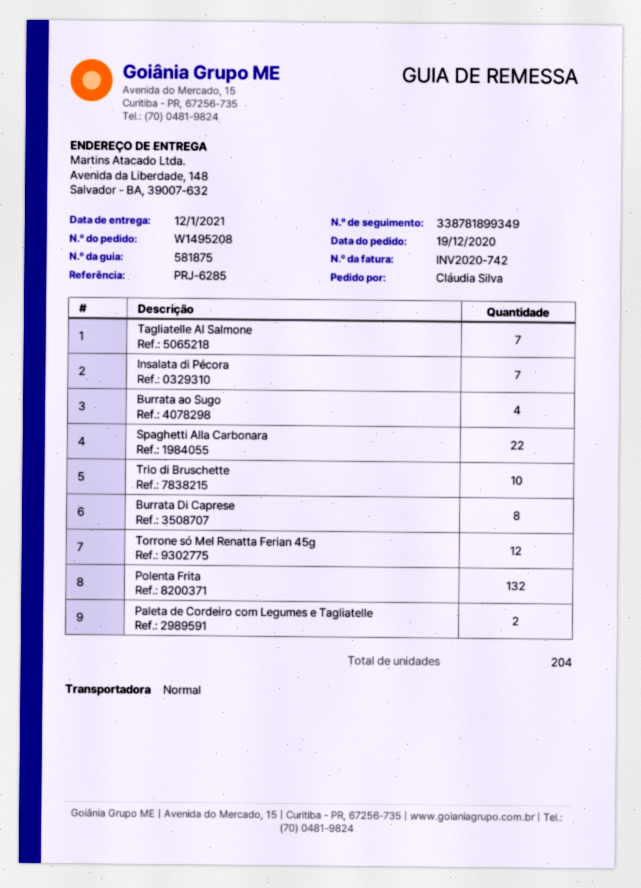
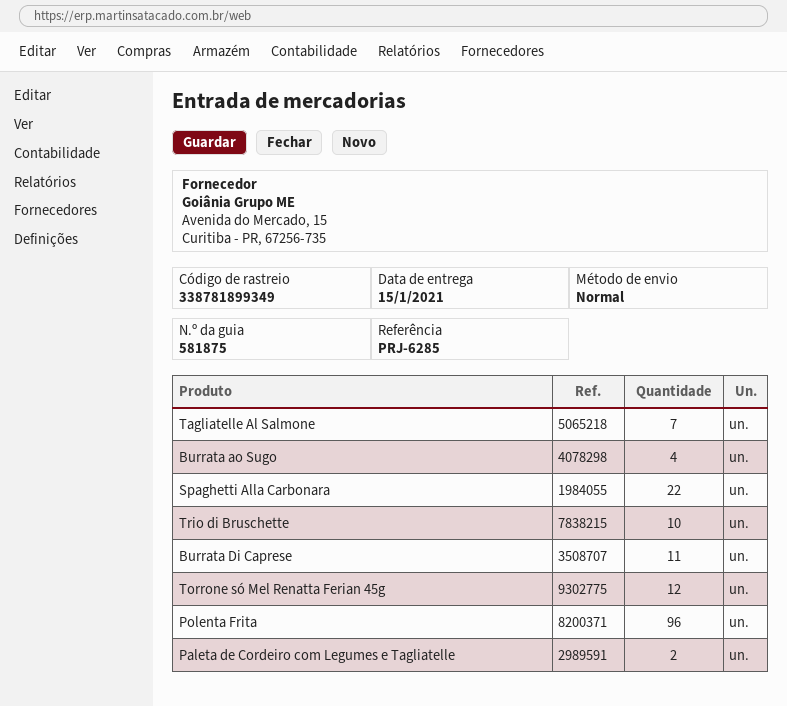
delivery date: 2021-01-12 -> 2021-01-15
Insalata di Pécora: 7 -> none
Burrata Di Caprese: 8 -> 11
Polenta Frita: 132 -> 96

